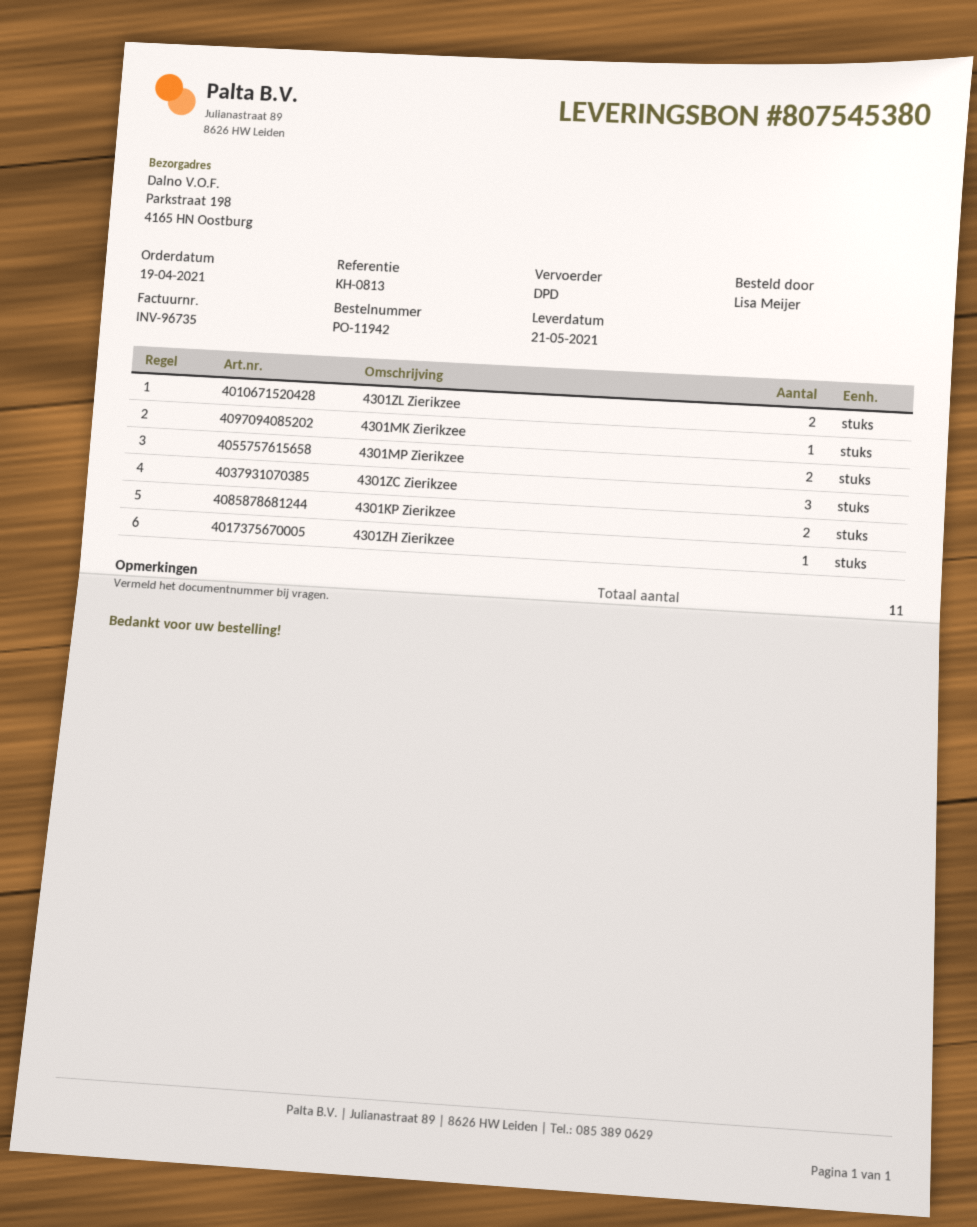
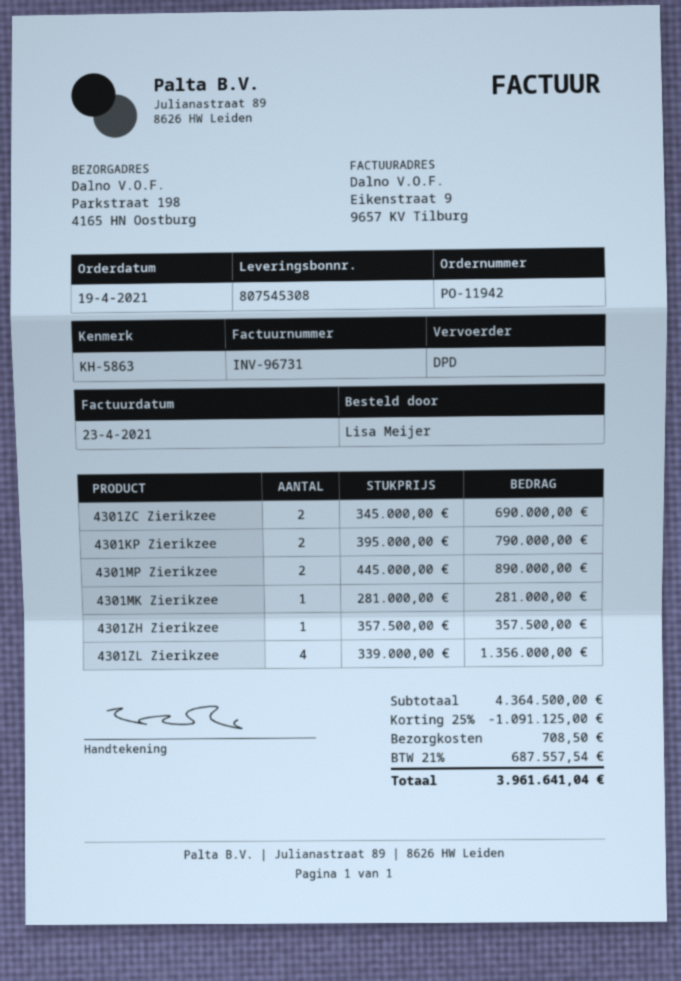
delivery note number: 807545380 -> 807545308
invoice number: INV-96735 -> INV-96731
reference: KH-0813 -> KH-5863
4301ZL Zierikzee: 2 -> 4
4301ZC Zierikzee: 3 -> 2

